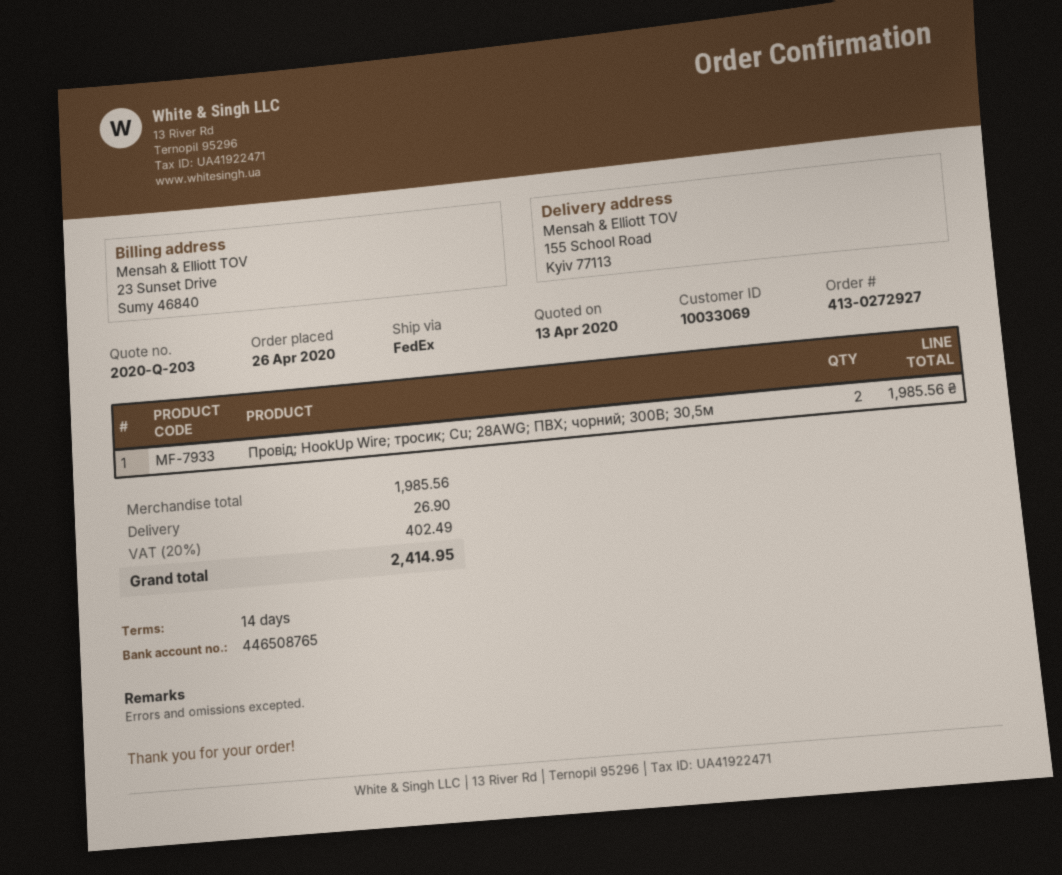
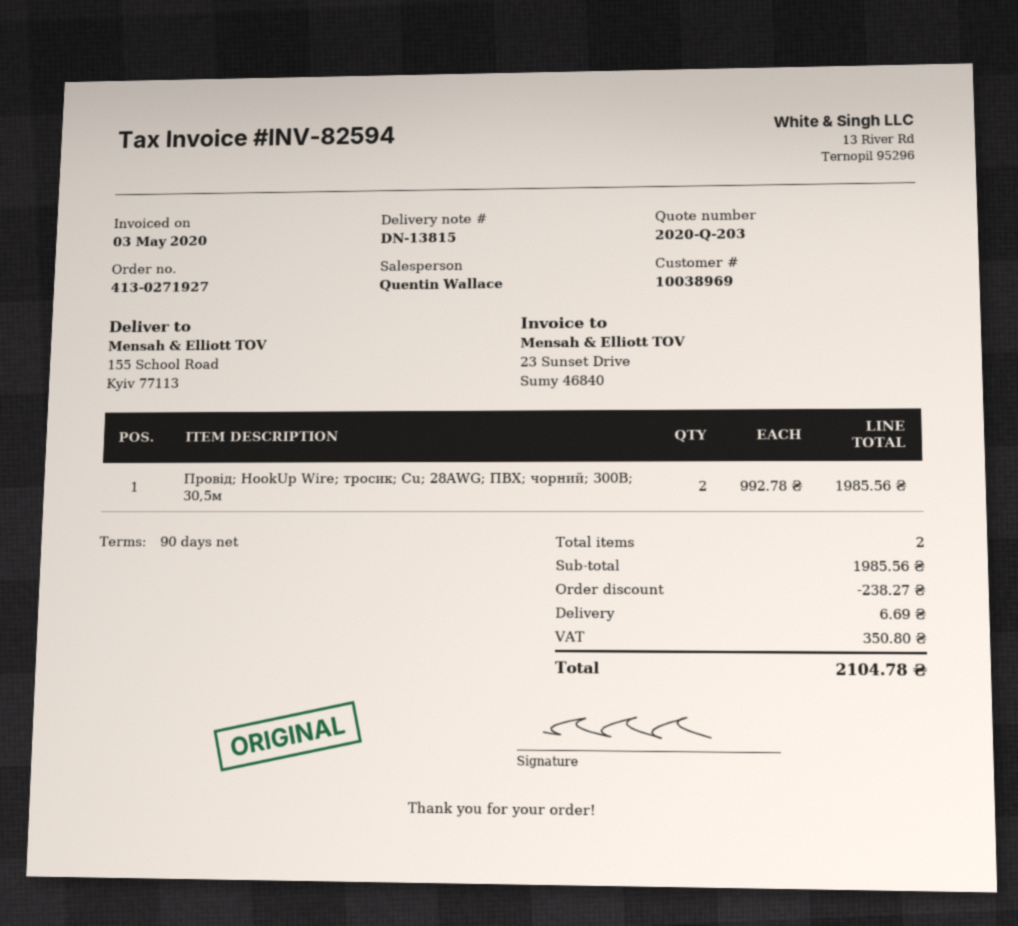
order number: 413-0272927 -> 413-0271927
payment terms: 14 days -> 90 days
customer number: 10033069 -> 10038969
discount: none -> 238.27
shipping: 26.90 -> 6.69
tax: 402.49 -> 350.80
total: 2414.95 -> 2104.78

